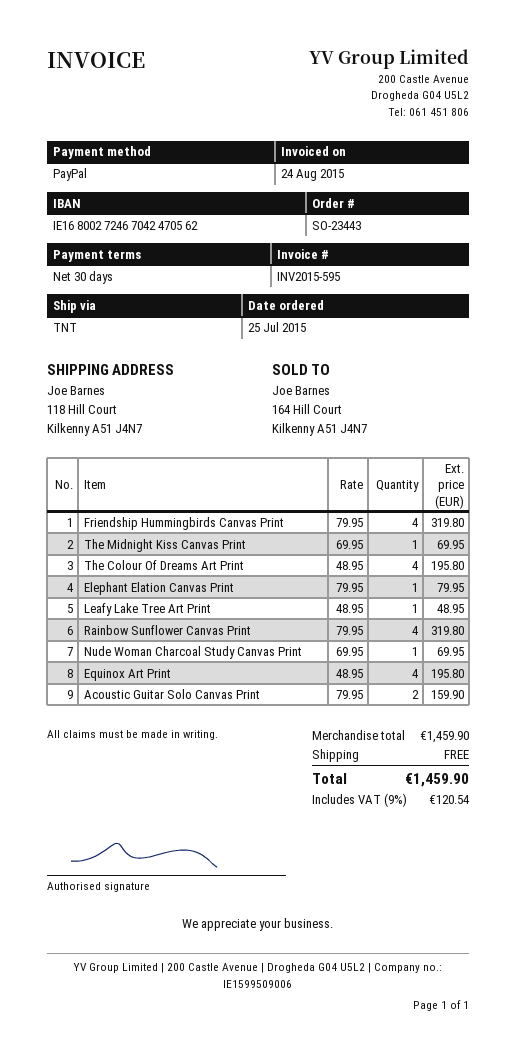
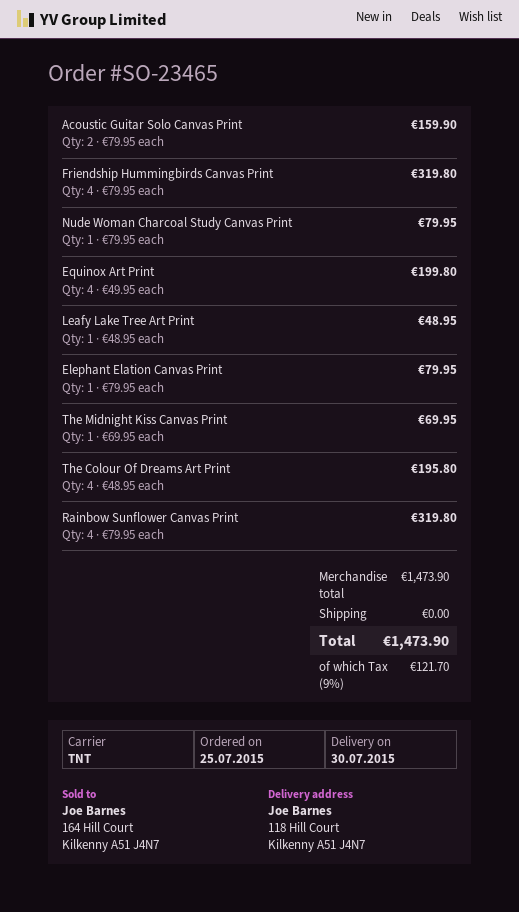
order number: SO-23443 -> SO-23465
Nude Woman Charcoal Study Canvas Print: 1 x 69.95 = 69.95 -> 1 x 79.95 = 79.95
Equinox Art Print: 4 x 48.95 = 195.80 -> 4 x 49.95 = 199.80
subtotal: 1459.90 -> 1473.90
tax: 9% = 120.54 -> 9% = 121.70
total: 1459.90 -> 1473.90

